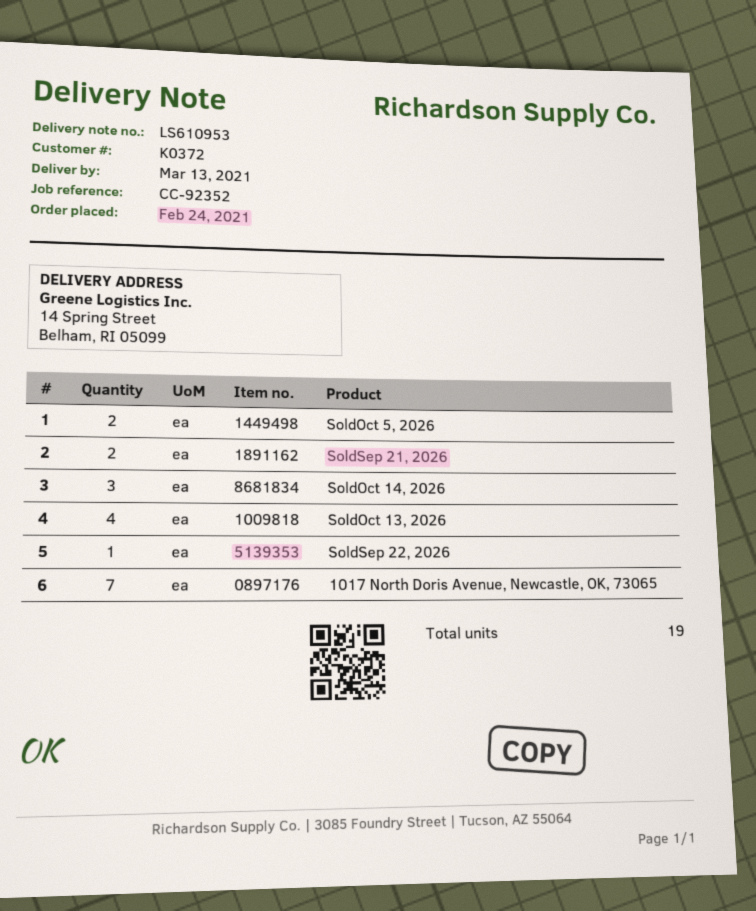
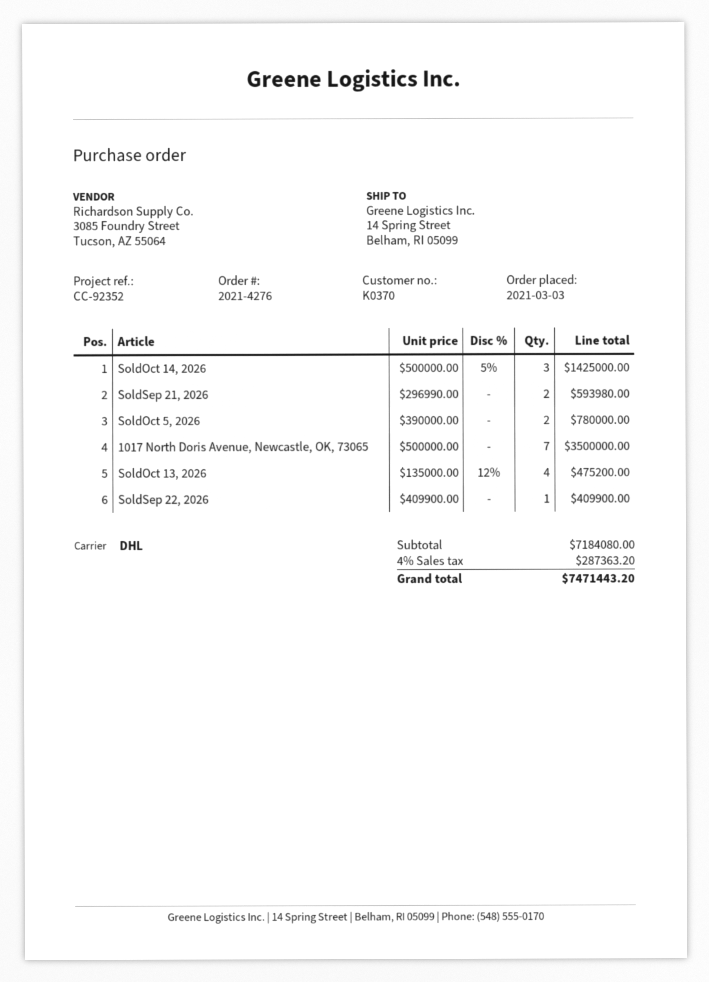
order date: 2021-02-24 -> 2021-03-03
customer number: K0372 -> K0370

